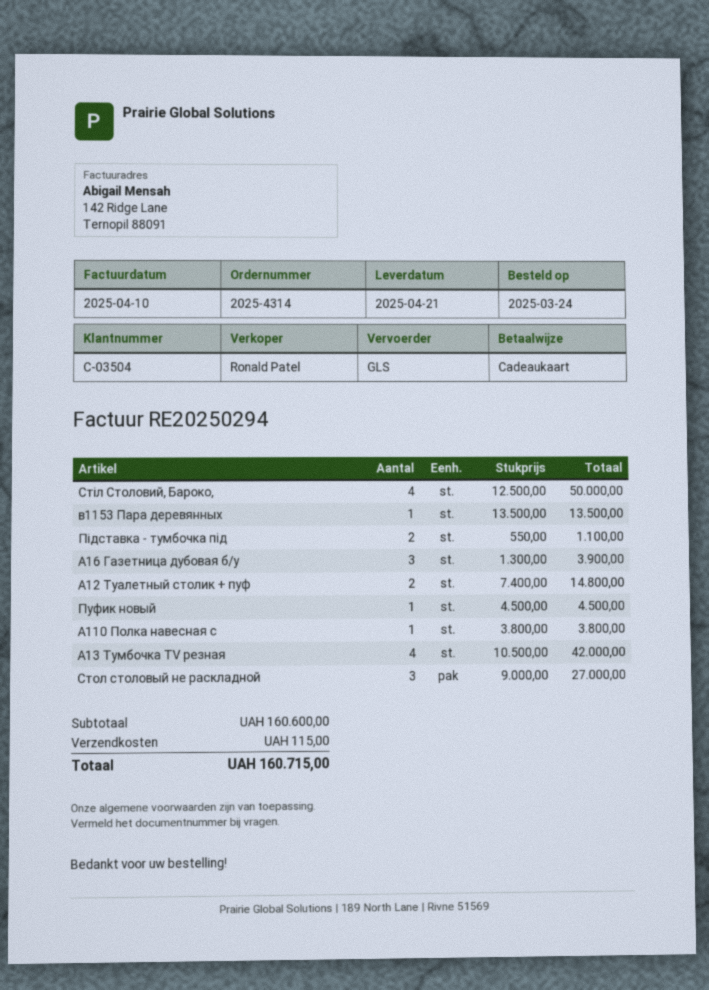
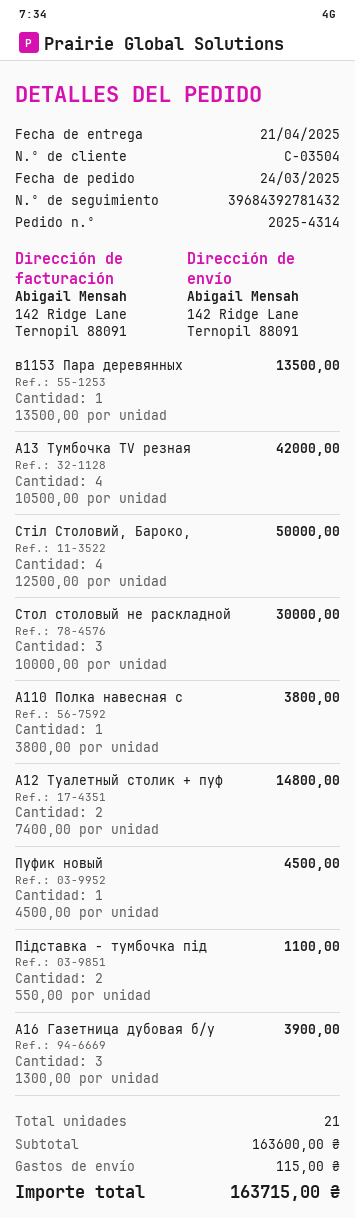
Стол столовый не раскладной: 3 x 9000.00 = 27000.00 -> 3 x 10000.00 = 30000.00
subtotal: 160600.00 -> 163600.00
total: 160715.00 -> 163715.00

